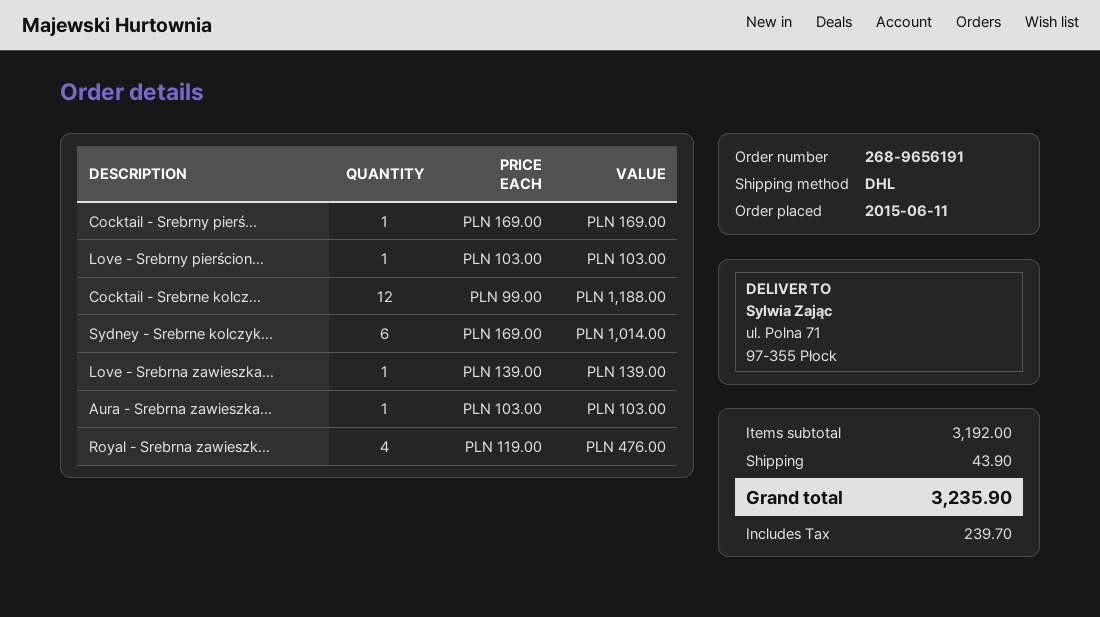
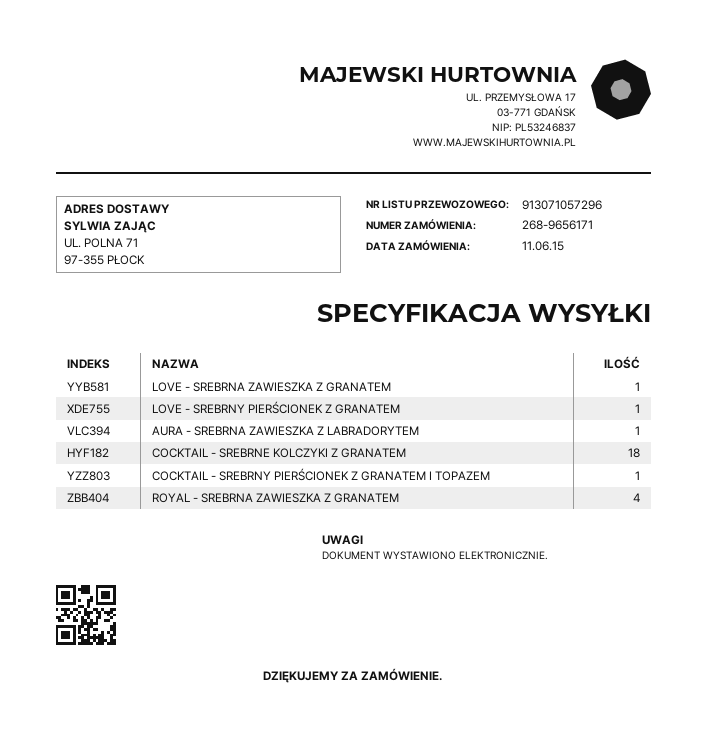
order number: 268-9656191 -> 268-9656171
Cocktail - Srebrne kolcz...: 12 -> 18
Sydney - Srebrne kolczyk...: 6 -> none

